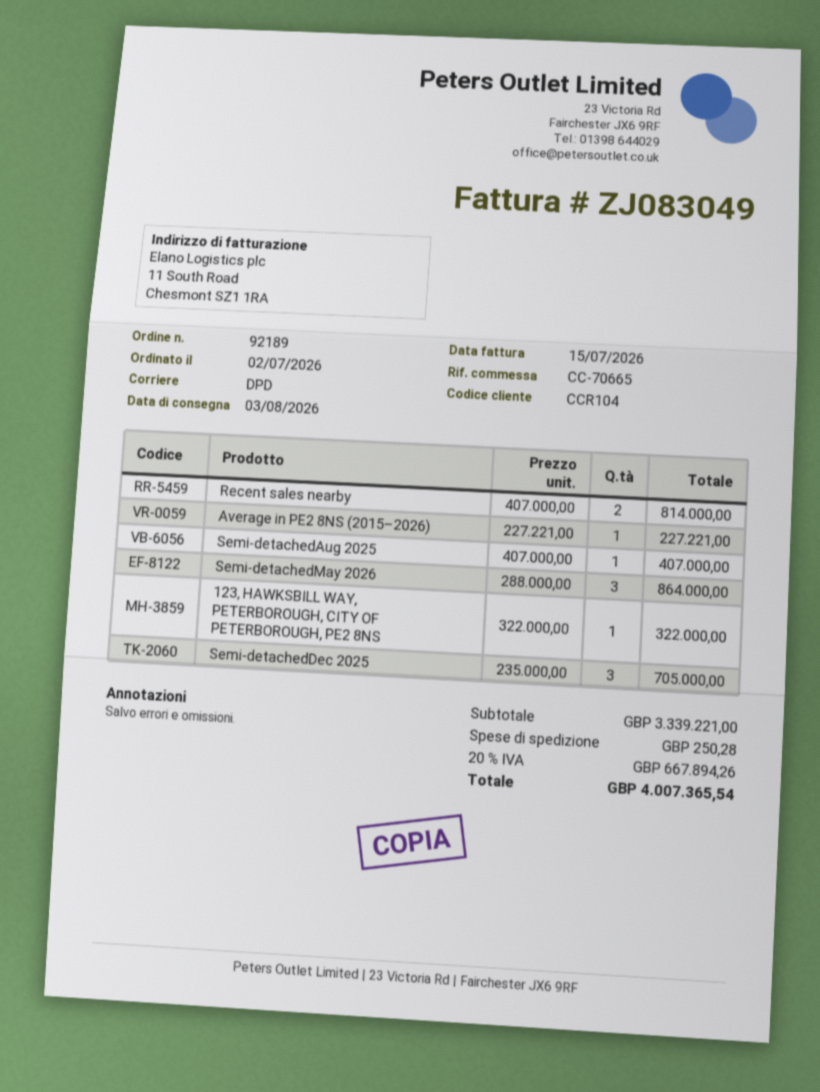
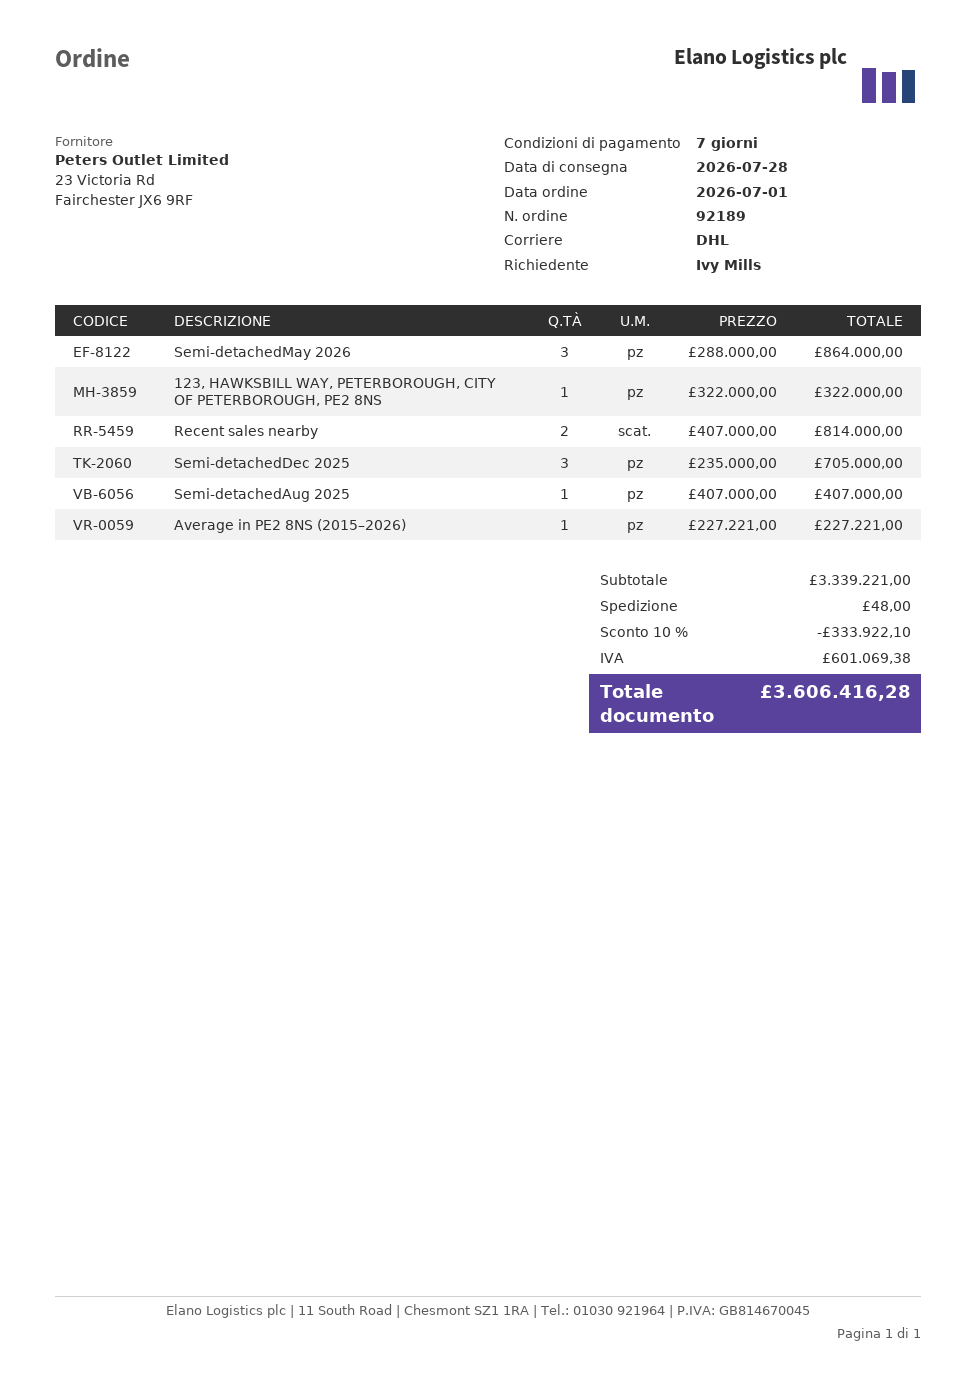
order date: 2026-07-02 -> 2026-07-01
delivery date: 2026-08-03 -> 2026-07-28
shipping method: DPD -> DHL
discount: none -> 10% = 333922.10
shipping: 250.28 -> 48.00
tax: 667894.26 -> 601069.38
total: 4007365.54 -> 3606416.28

